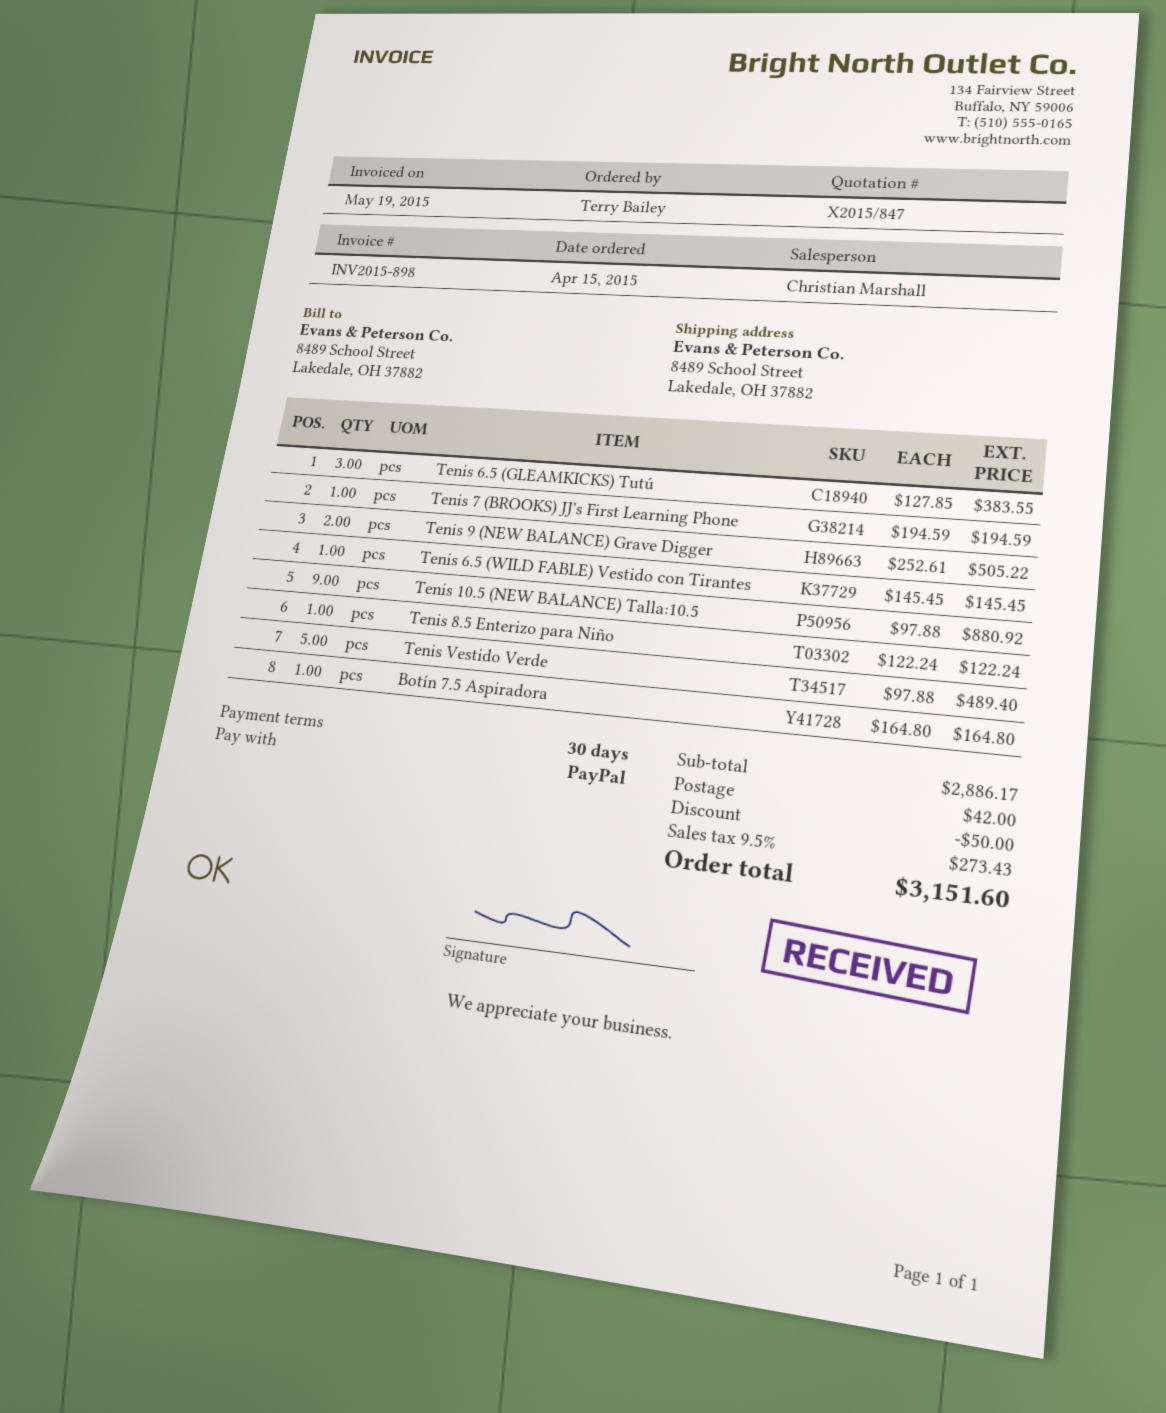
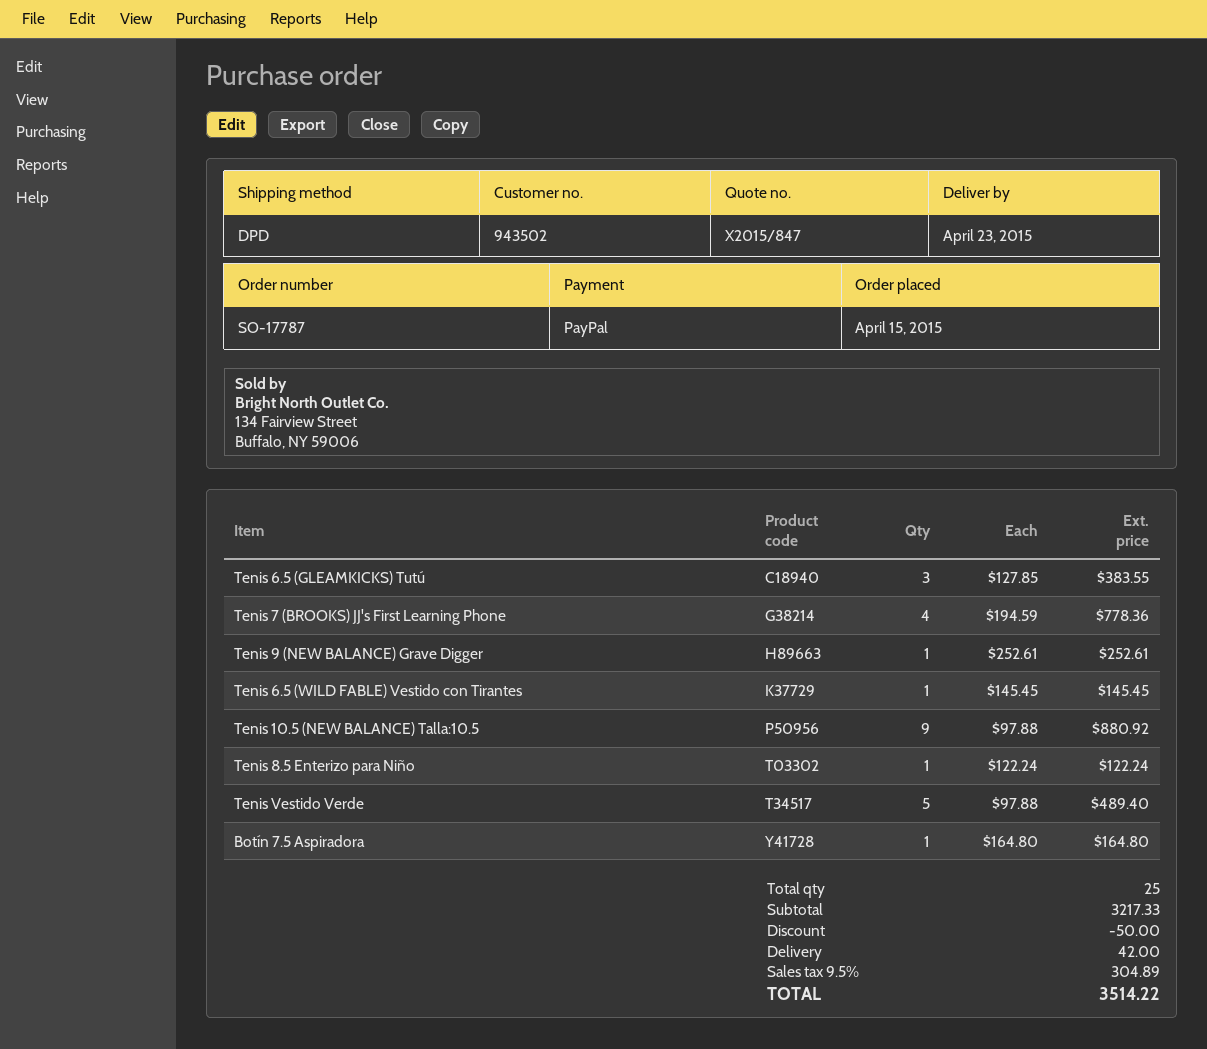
Tenis 7 (BROOKS) JJ's First Learning Phone: 1 x 194.59 = 194.59 -> 4 x 194.59 = 778.36
Tenis 9 (NEW BALANCE) Grave Digger: 2 x 252.61 = 505.22 -> 1 x 252.61 = 252.61
subtotal: 2886.17 -> 3217.33
tax: 9.5% = 273.43 -> 9.5% = 304.89
total: 3151.60 -> 3514.22

